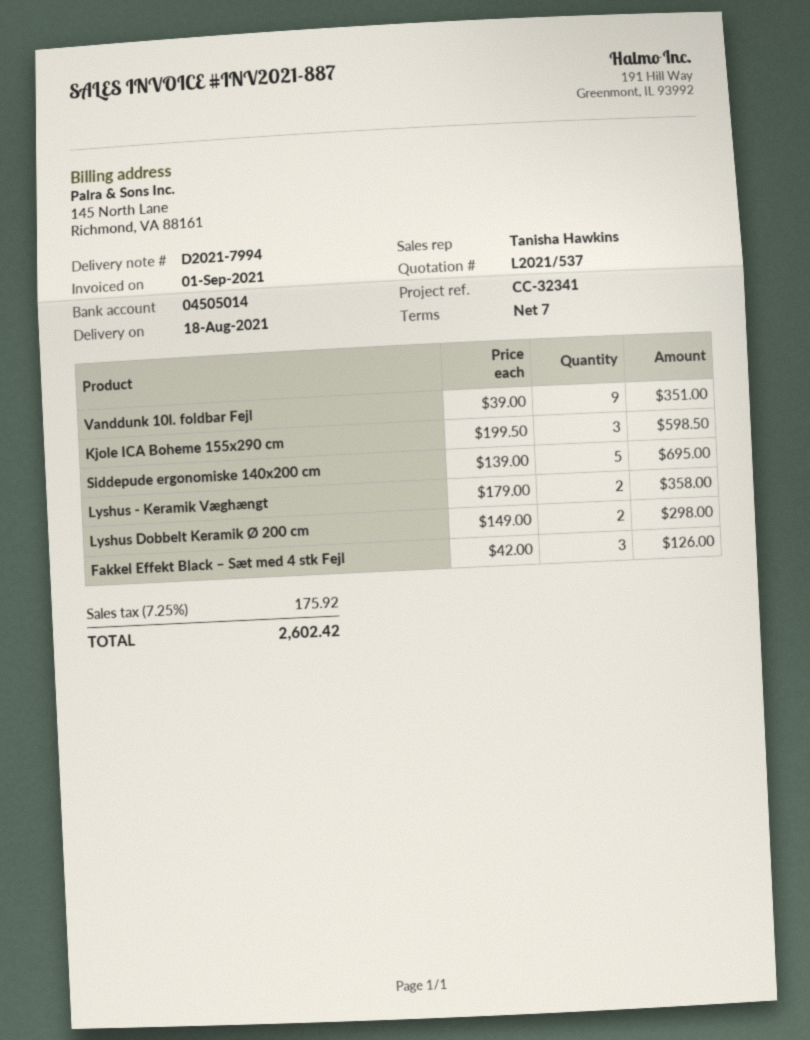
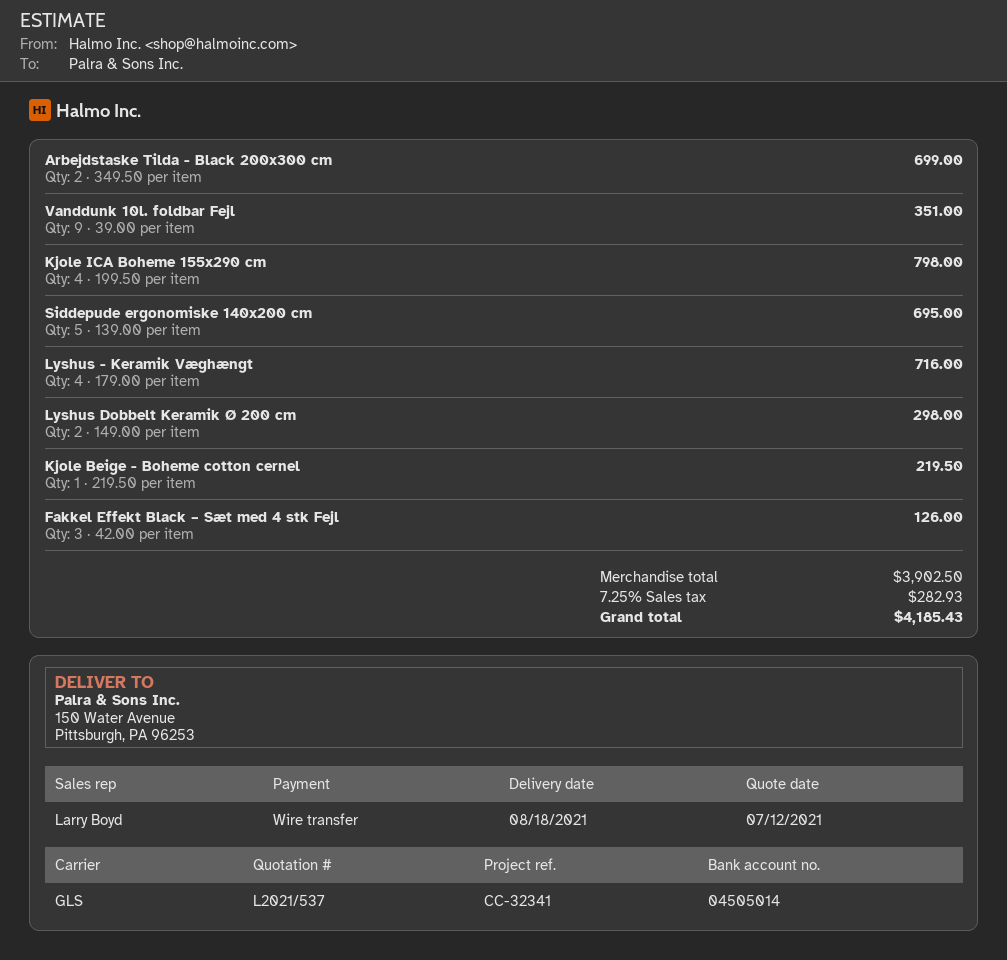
sales rep: Tanisha Hawkins -> Larry Boyd
Kjole ICA Boheme 155x290 cm: 3 x 199.50 = 598.50 -> 4 x 199.50 = 798.00
Lyshus - Keramik Væghængt: 2 x 179.00 = 358.00 -> 4 x 179.00 = 716.00
Arbejdstaske Tilda - Black 200x300 cm: none -> 2 x 349.50 = 699.00
Kjole Beige - Boheme cotton cernel: none -> 1 x 219.50 = 219.50
tax: 7.25% = 175.92 -> 7.25% = 282.93
total: 2602.42 -> 4185.43

